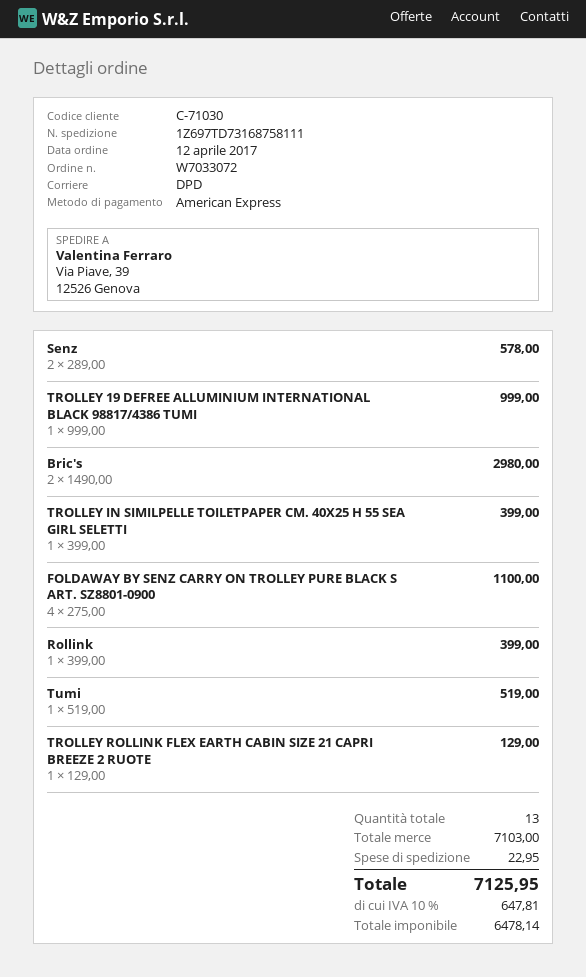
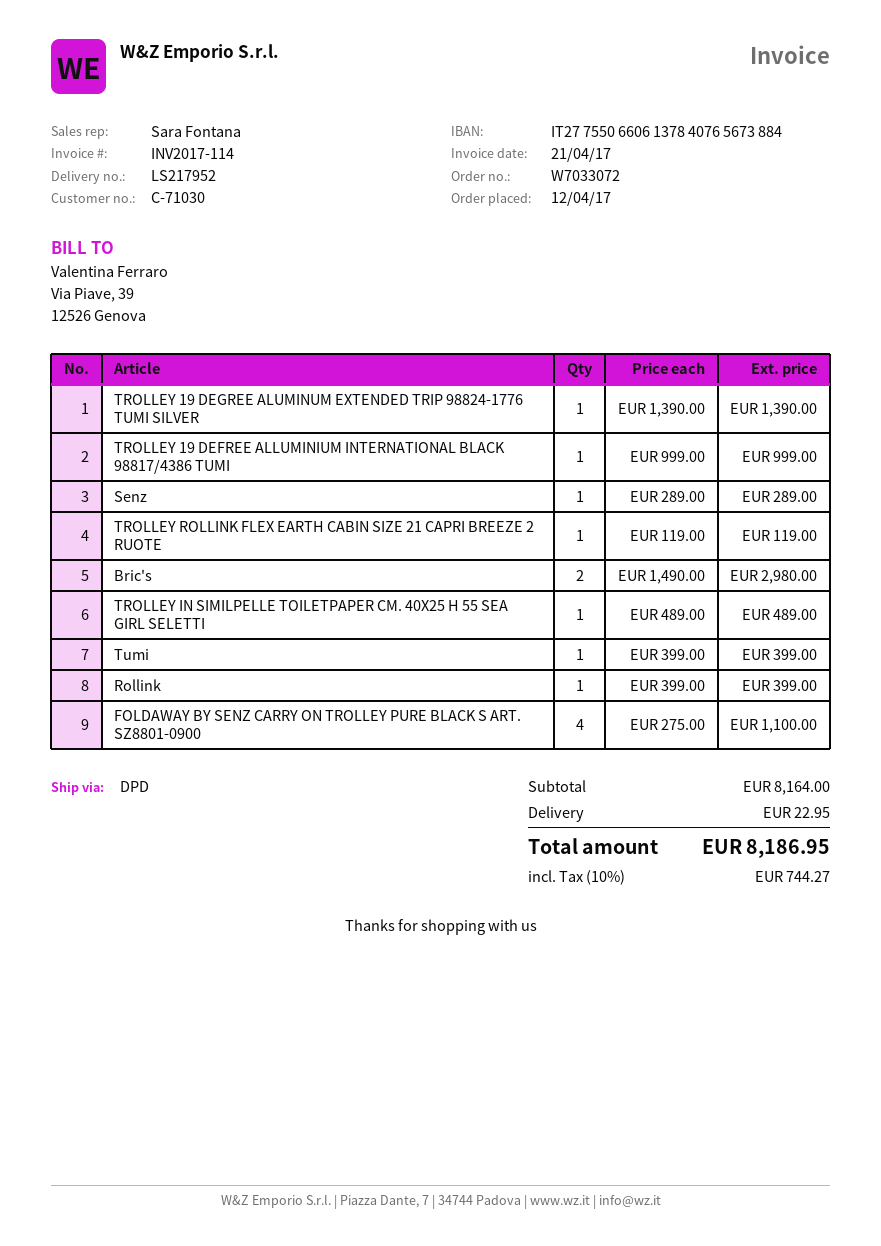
Senz: 2 x 289.00 = 578.00 -> 1 x 289.00 = 289.00
TROLLEY IN SIMILPELLE TOILETPAPER CM. 40X25 H 55 SEA GIRL SELETTI: 1 x 399.00 = 399.00 -> 1 x 489.00 = 489.00
Tumi: 1 x 519.00 = 519.00 -> 1 x 399.00 = 399.00
TROLLEY ROLLINK FLEX EARTH CABIN SIZE 21 CAPRI BREEZE 2 RUOTE: 1 x 129.00 = 129.00 -> 1 x 119.00 = 119.00
TROLLEY 19 DEGREE ALUMINUM EXTENDED TRIP 98824-1776 TUMI SILVER: none -> 1 x 1390.00 = 1390.00
subtotal: 7103.00 -> 8164.00
tax: 10% = 647.81 -> 10% = 744.27
total: 7125.95 -> 8186.95

